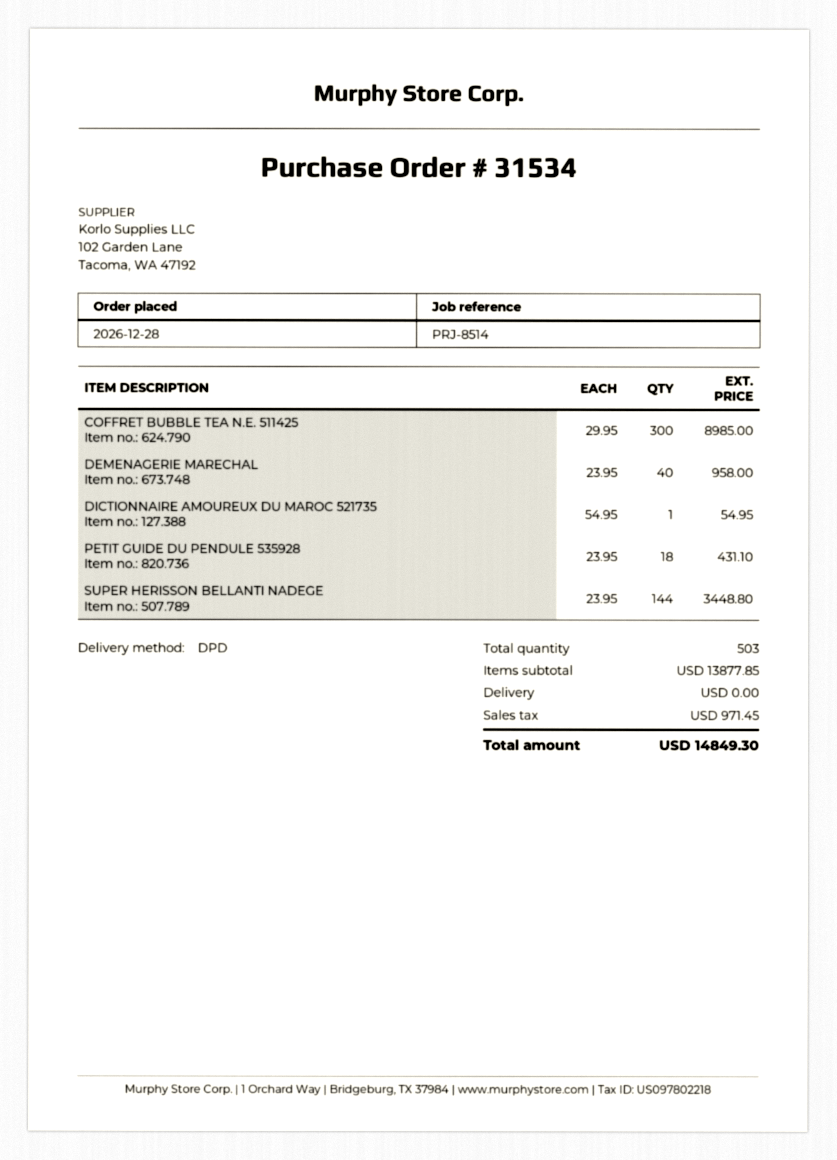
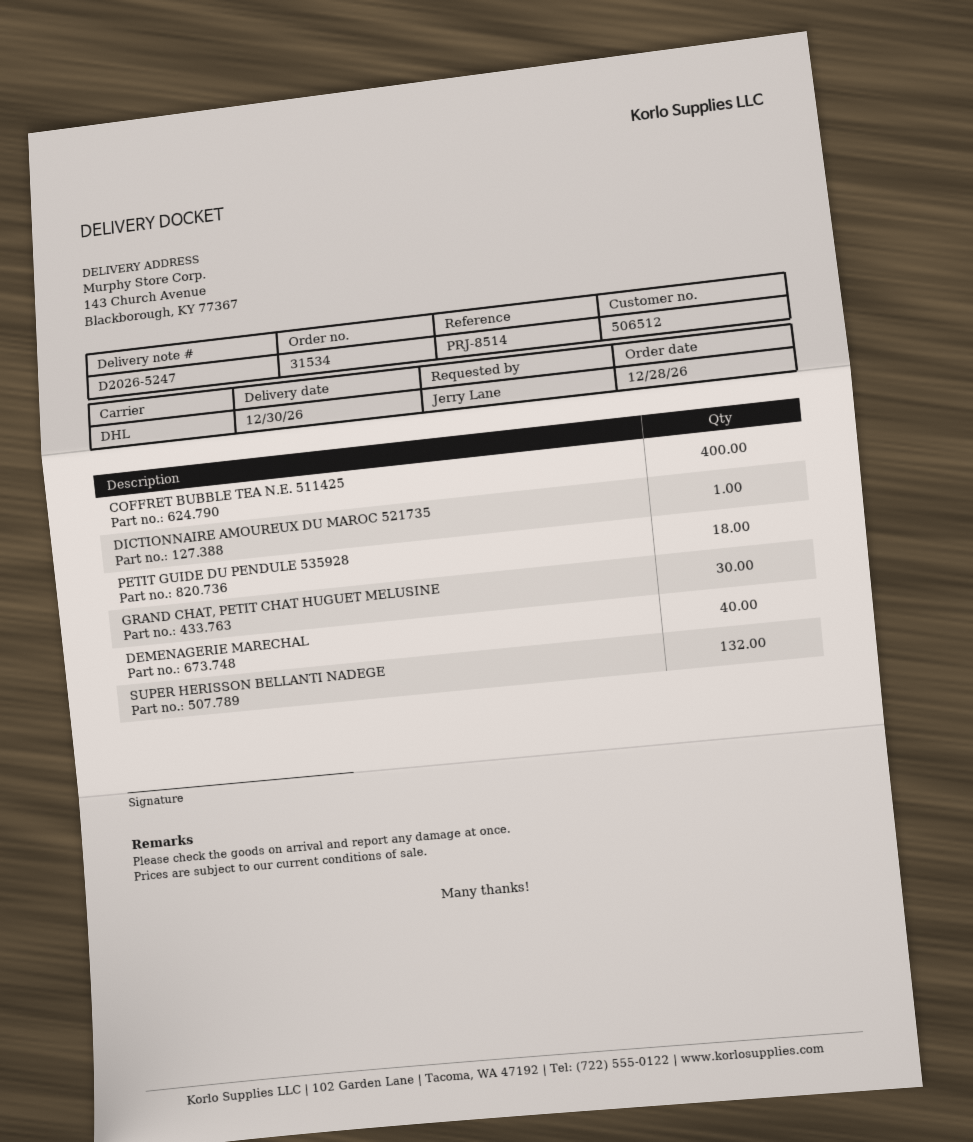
shipping method: DPD -> DHL
COFFRET BUBBLE TEA N.E. 511425: 300 -> 400
SUPER HERISSON BELLANTI NADEGE: 144 -> 132
GRAND CHAT, PETIT CHAT HUGUET MELUSINE: none -> 30

